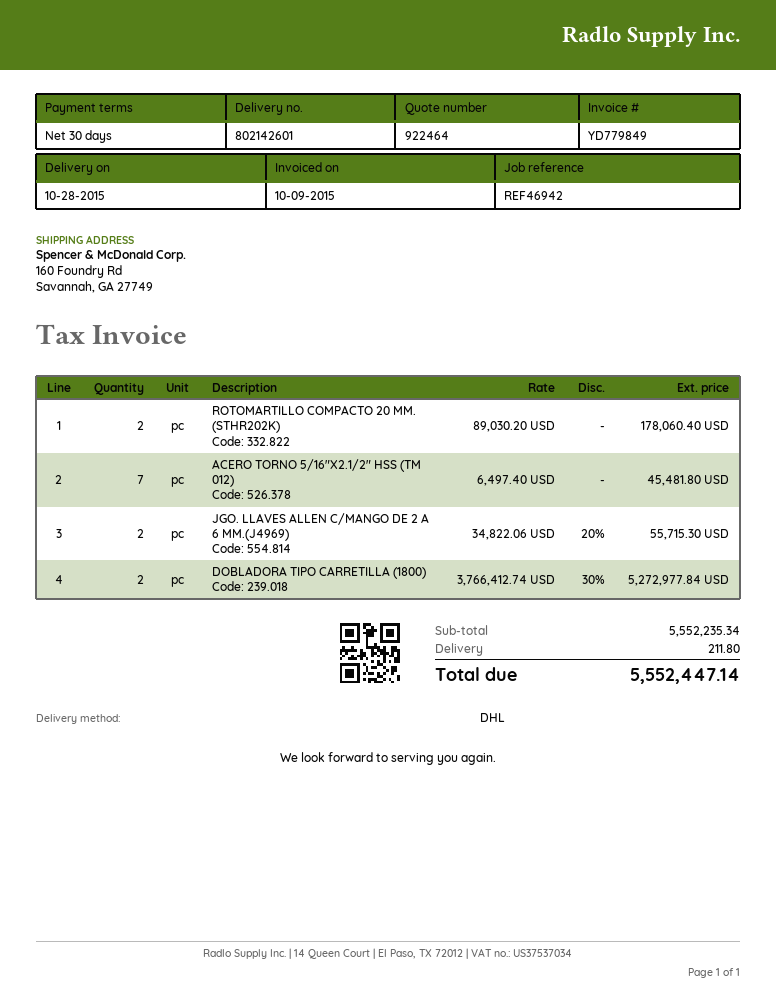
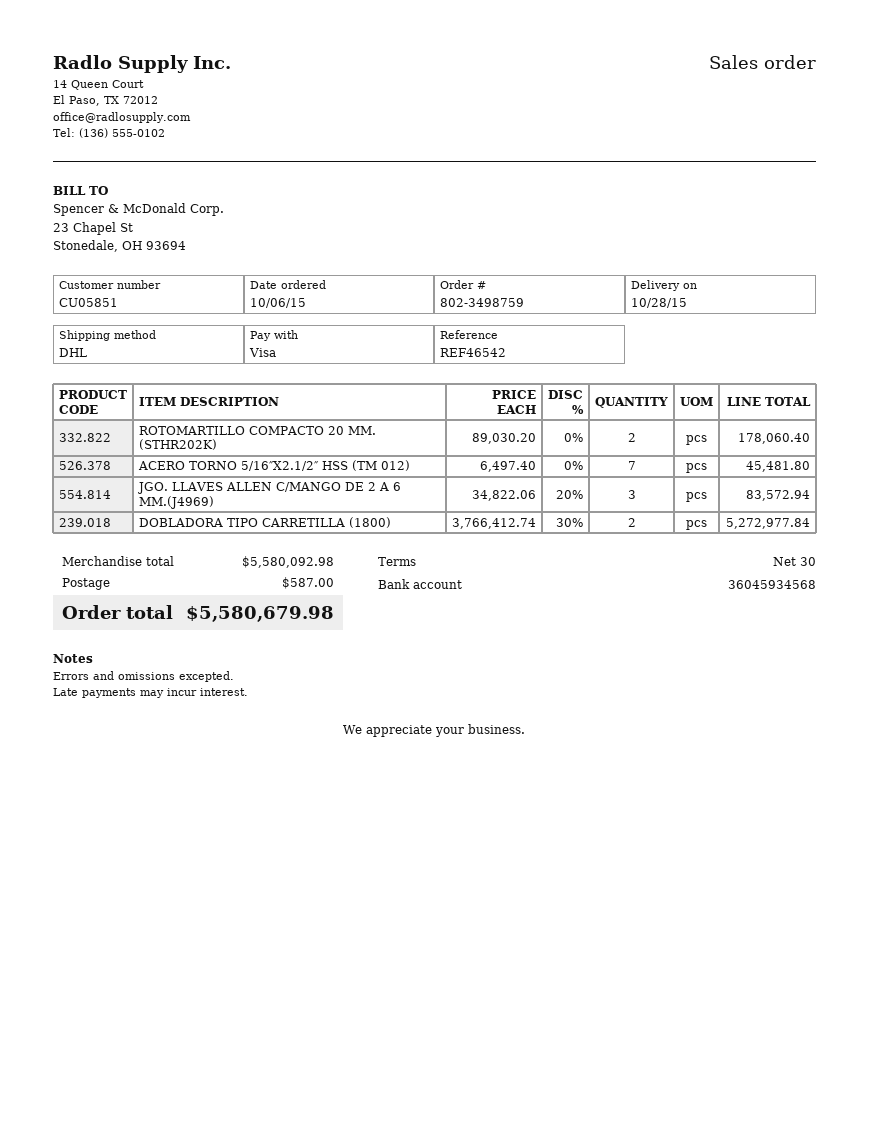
reference: REF46942 -> REF46542
JGO. LLAVES ALLEN C/MANGO DE 2 A 6 MM.(J4969): 2 x 34822.06 - 20% = 55715.30 -> 3 x 34822.06 - 20% = 83572.94
subtotal: 5552235.34 -> 5580092.98
shipping: 211.80 -> 587.00
total: 5552447.14 -> 5580679.98

